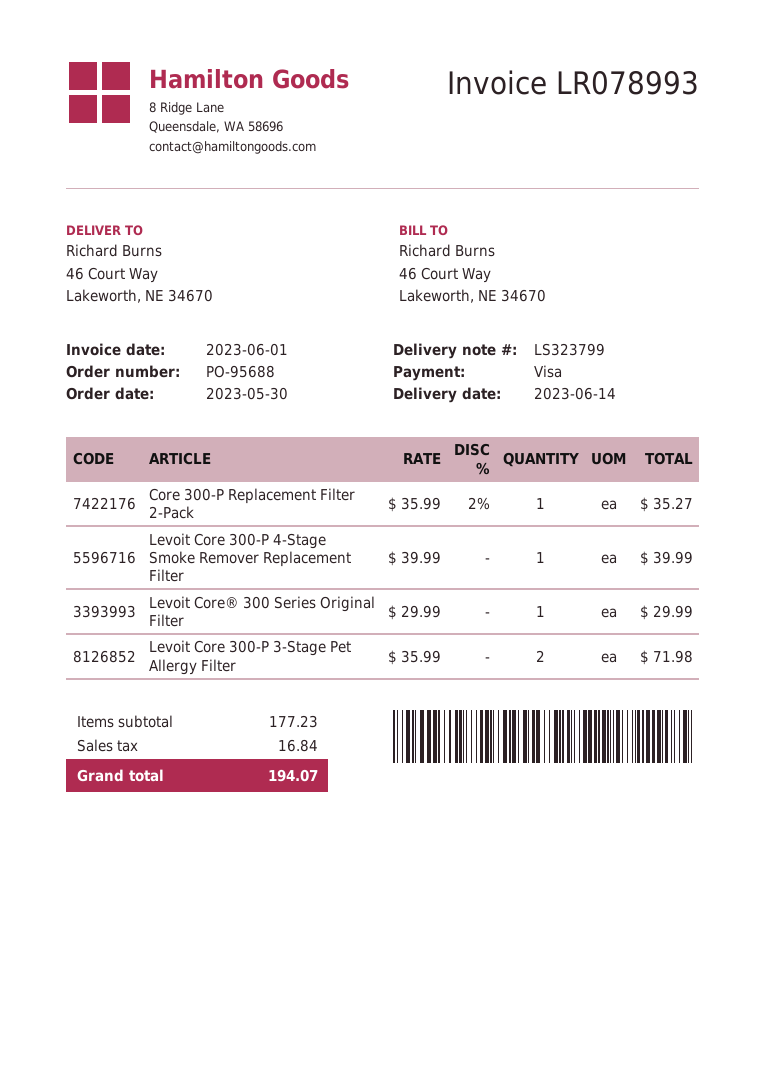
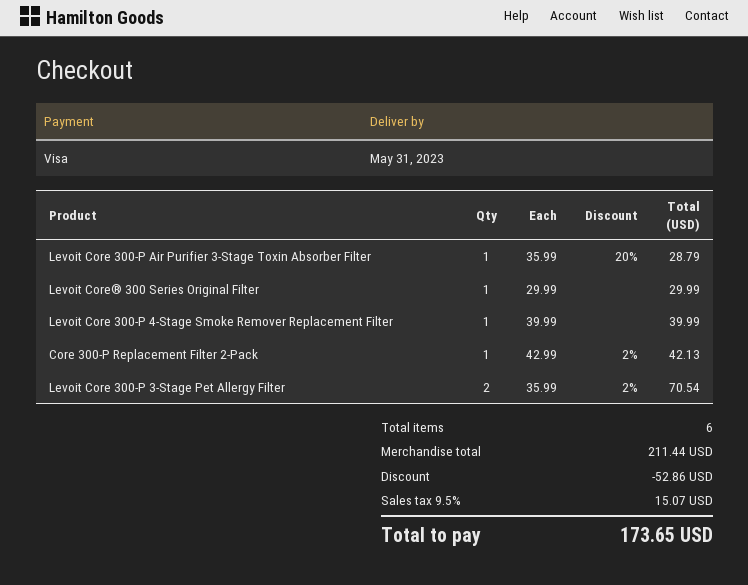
delivery date: 2023-06-14 -> 2023-05-31
Core 300-P Replacement Filter 2-Pack: 1 x 35.99 - 2% = 35.27 -> 1 x 42.99 - 2% = 42.13
Levoit Core 300-P 3-Stage Pet Allergy Filter: 2 x 35.99 = 71.98 -> 2 x 35.99 - 2% = 70.54
Levoit Core 300-P Air Purifier 3-Stage Toxin Absorber Filter: none -> 1 x 35.99 - 20% = 28.79
subtotal: 177.23 -> 211.44
discount: none -> 52.86
tax: 16.84 -> 15.07
total: 194.07 -> 173.65

